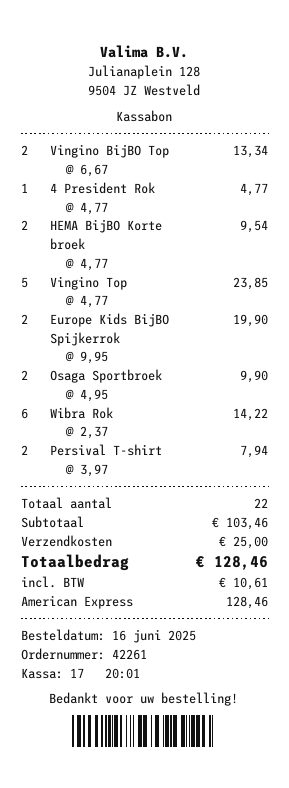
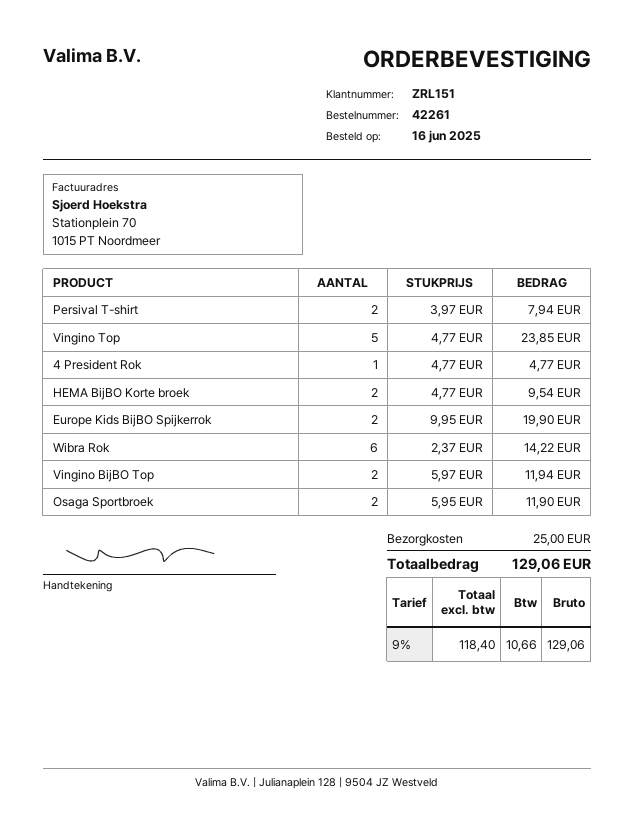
Vingino BijBO Top: 2 x 6.67 = 13.34 -> 2 x 5.97 = 11.94
Osaga Sportbroek: 2 x 4.95 = 9.90 -> 2 x 5.95 = 11.90
tax: 10.61 -> 10.66
total: 128.46 -> 129.06

